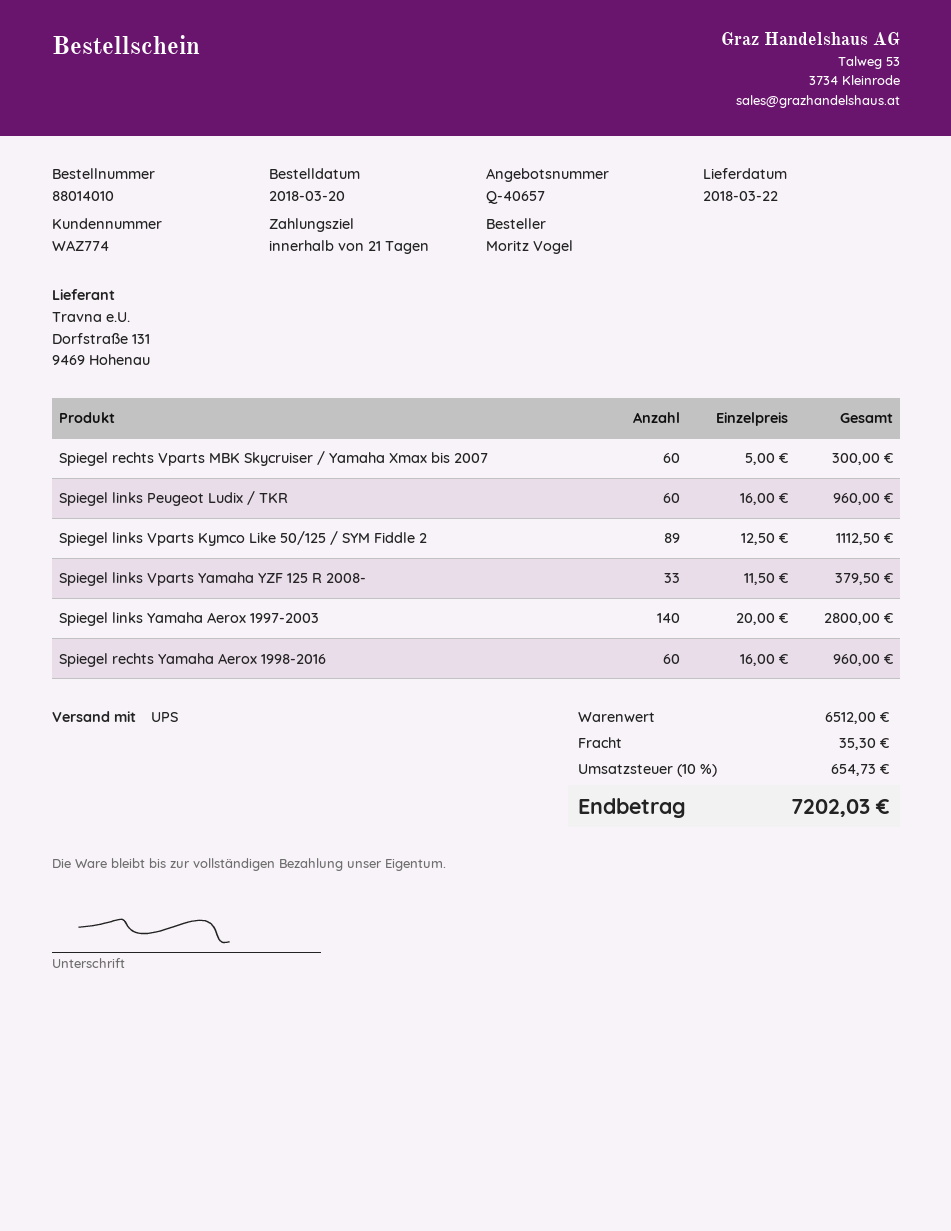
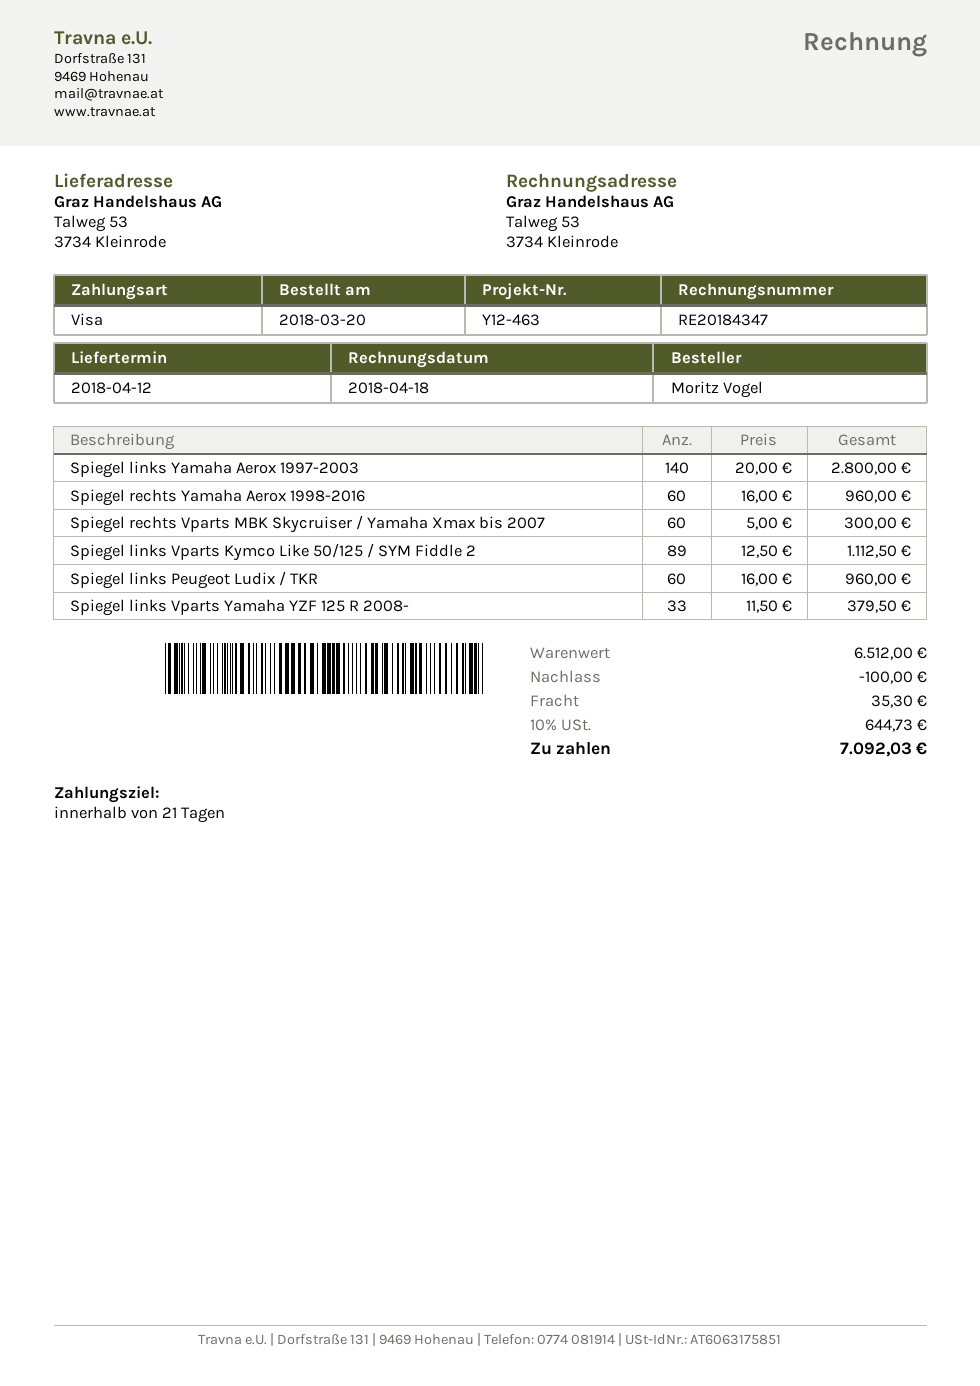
delivery date: 2018-03-22 -> 2018-04-12
discount: none -> 100.00
tax: 10% = 654.73 -> 10% = 644.73
total: 7202.03 -> 7092.03

